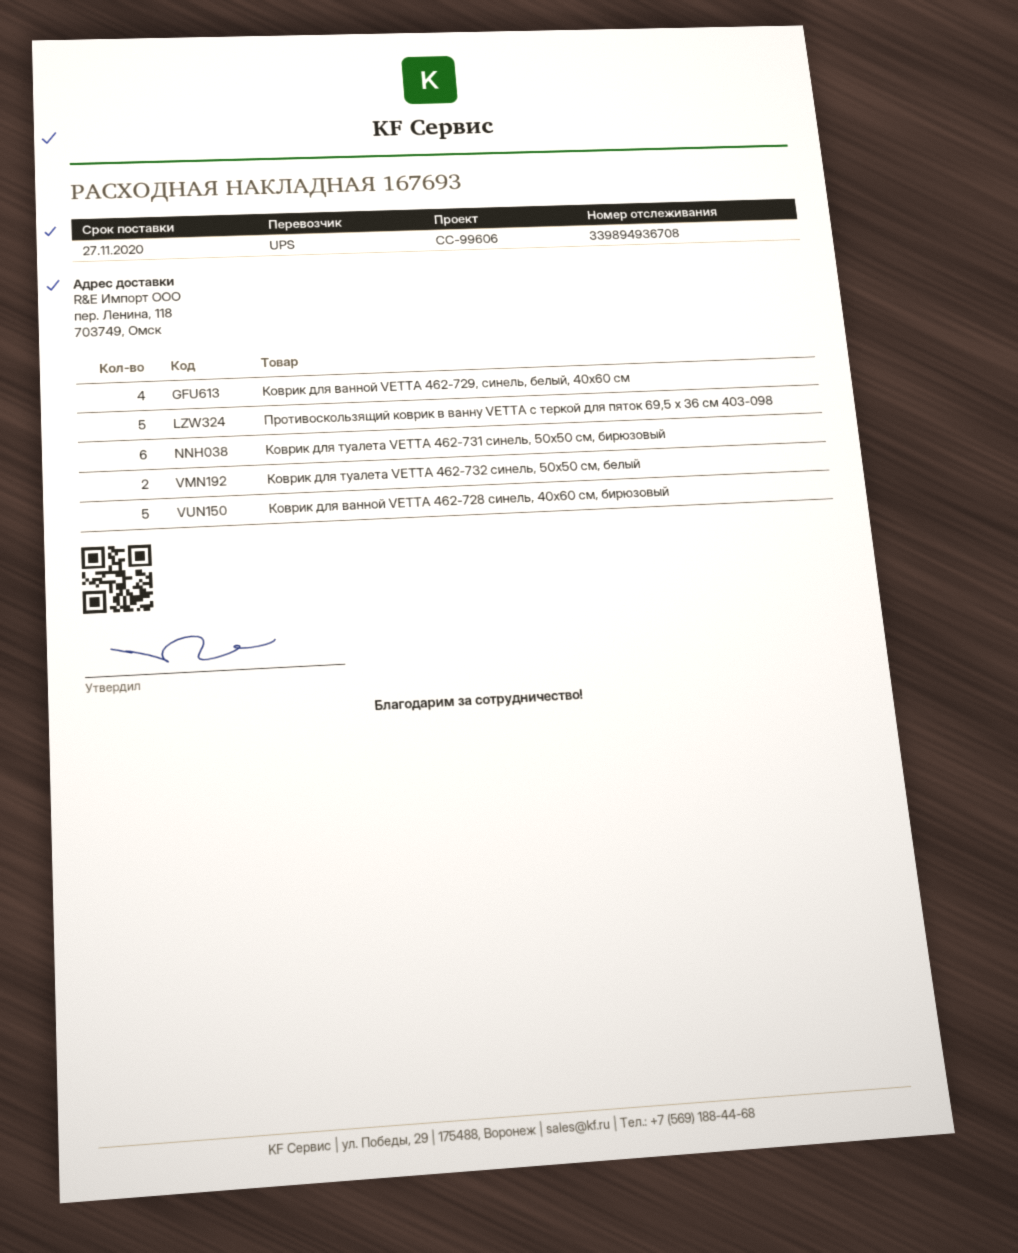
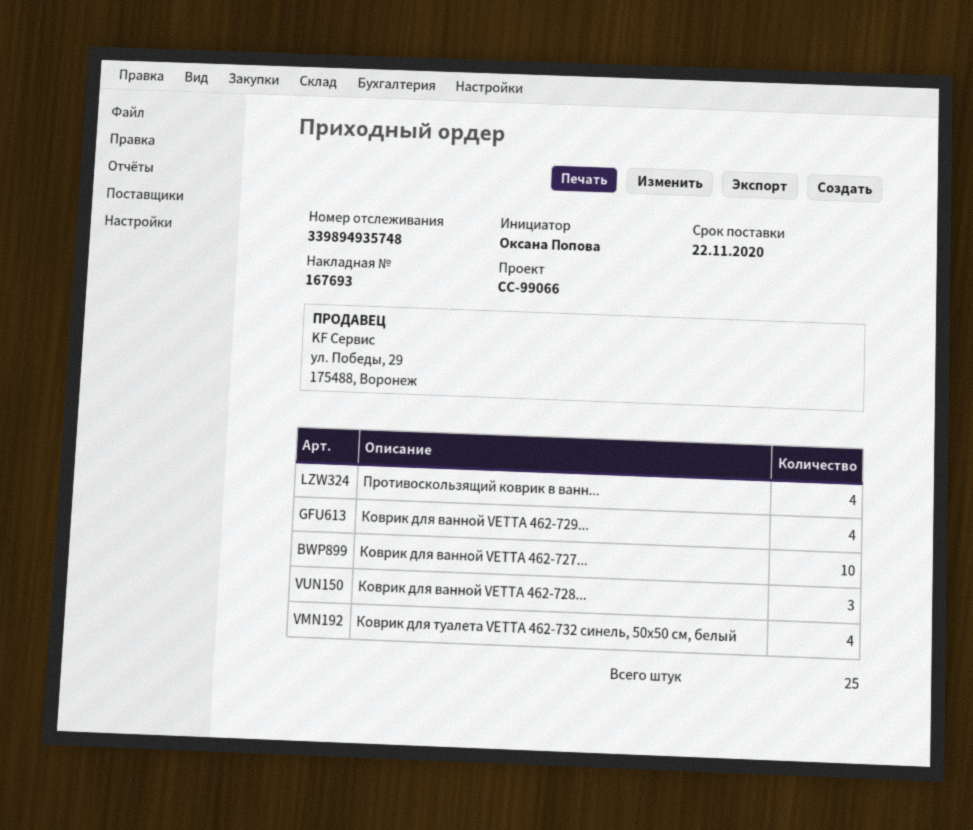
delivery date: 2020-11-27 -> 2020-11-22
reference: CC-99606 -> CC-99066
tracking number: 339894936708 -> 339894935748
Противоскользящий коврик в ванну VETTA с теркой для пяток 69,5 х 36 см 403-098: 5 -> 4
Коврик для туалета VETTA 462-731 синель, 50х50 см, бирюзовый: 6 -> none
Коврик для туалета VETTA 462-732 синель, 50х50 см, белый: 2 -> 4
Коврик для ванной VETTA 462-728 синель, 40х60 см, бирюзовый: 5 -> 3
Коврик для ванной VETTA 462-727...: none -> 10

